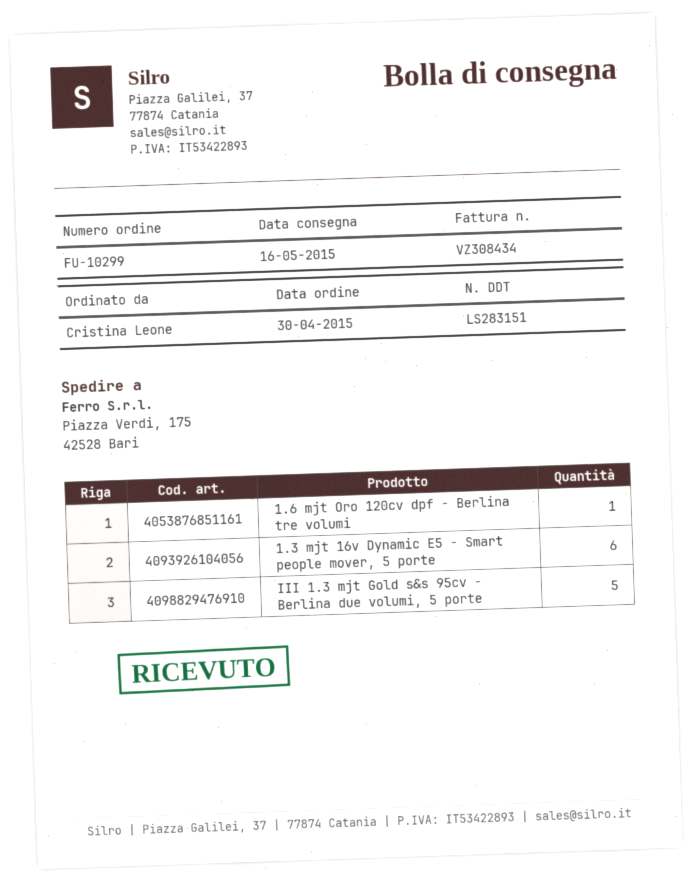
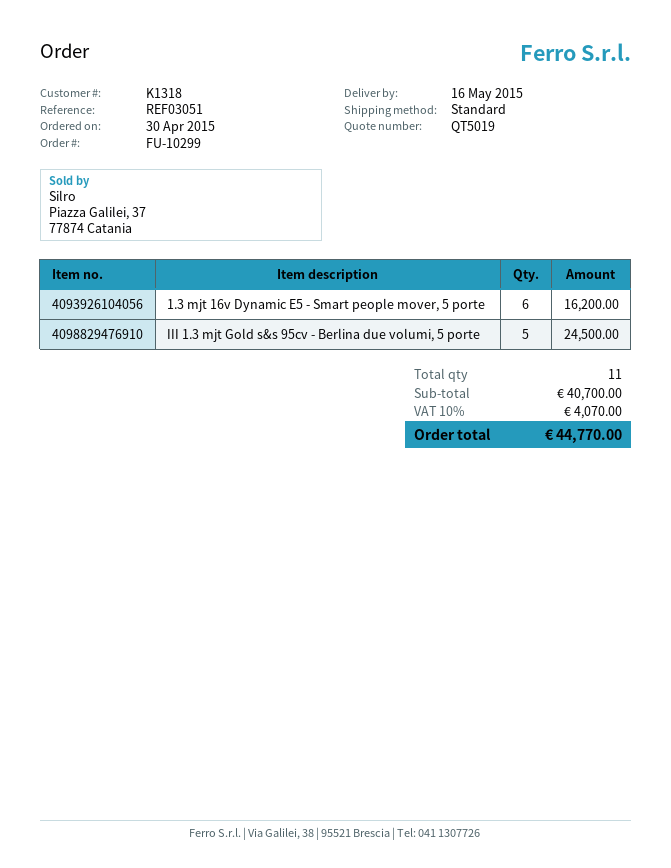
1.6 mjt Oro 120cv dpf - Berlina tre volumi: 1 -> none

